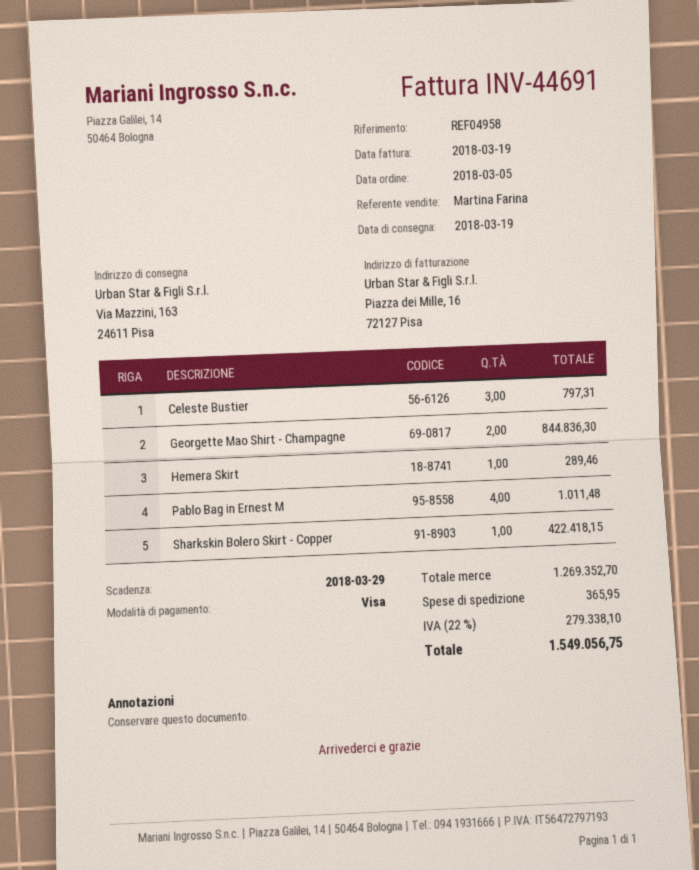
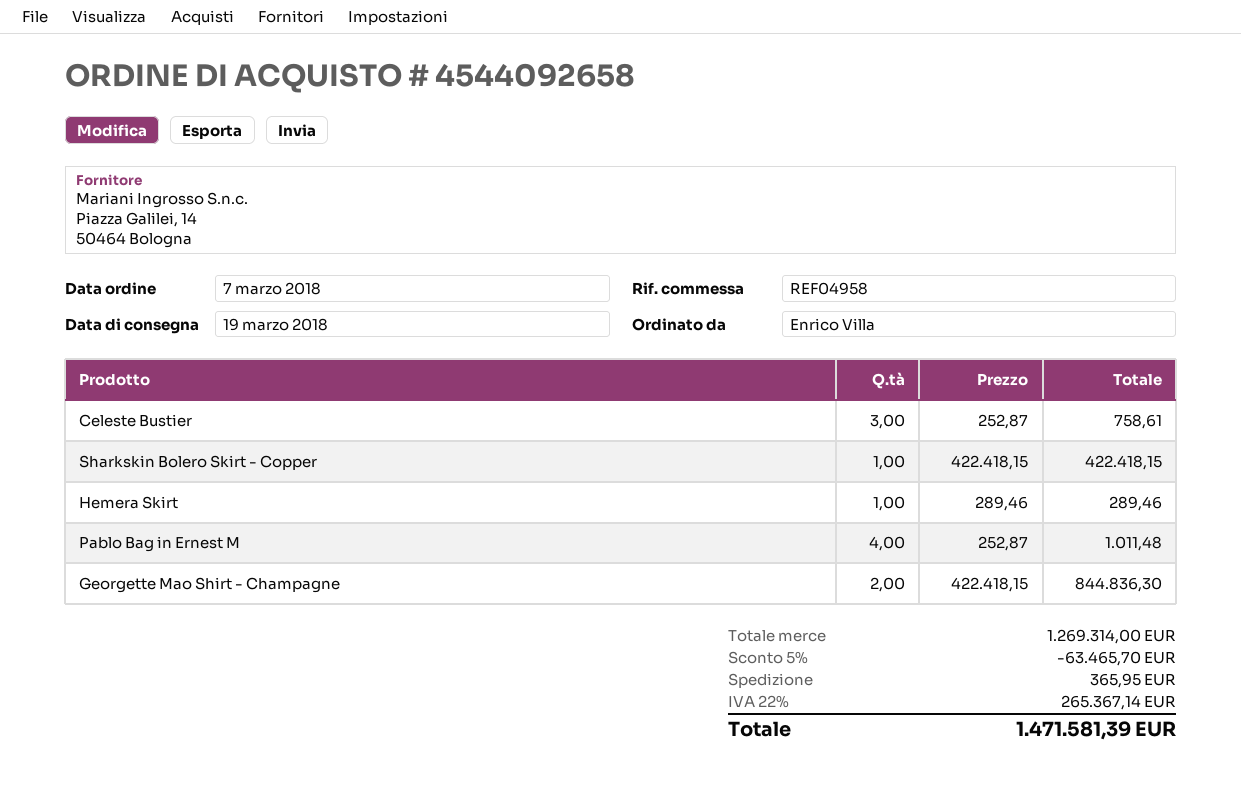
order date: 2018-03-05 -> 2018-03-07
Celeste Bustier: 3 for 797.31 -> 3 for 758.61
subtotal: 1269352.70 -> 1269314.00
discount: none -> 5% = 63465.70
tax: 22% = 279338.10 -> 22% = 265367.14
total: 1549056.75 -> 1471581.39

